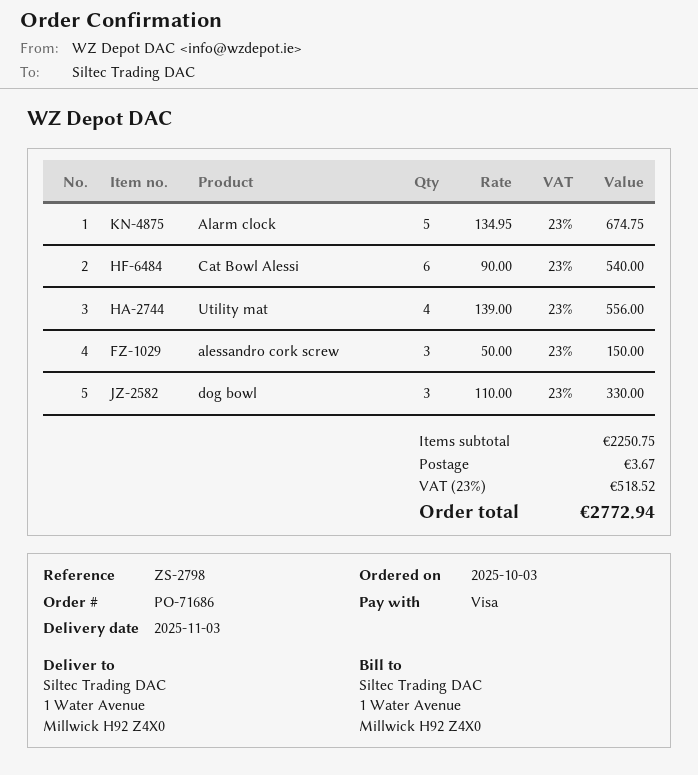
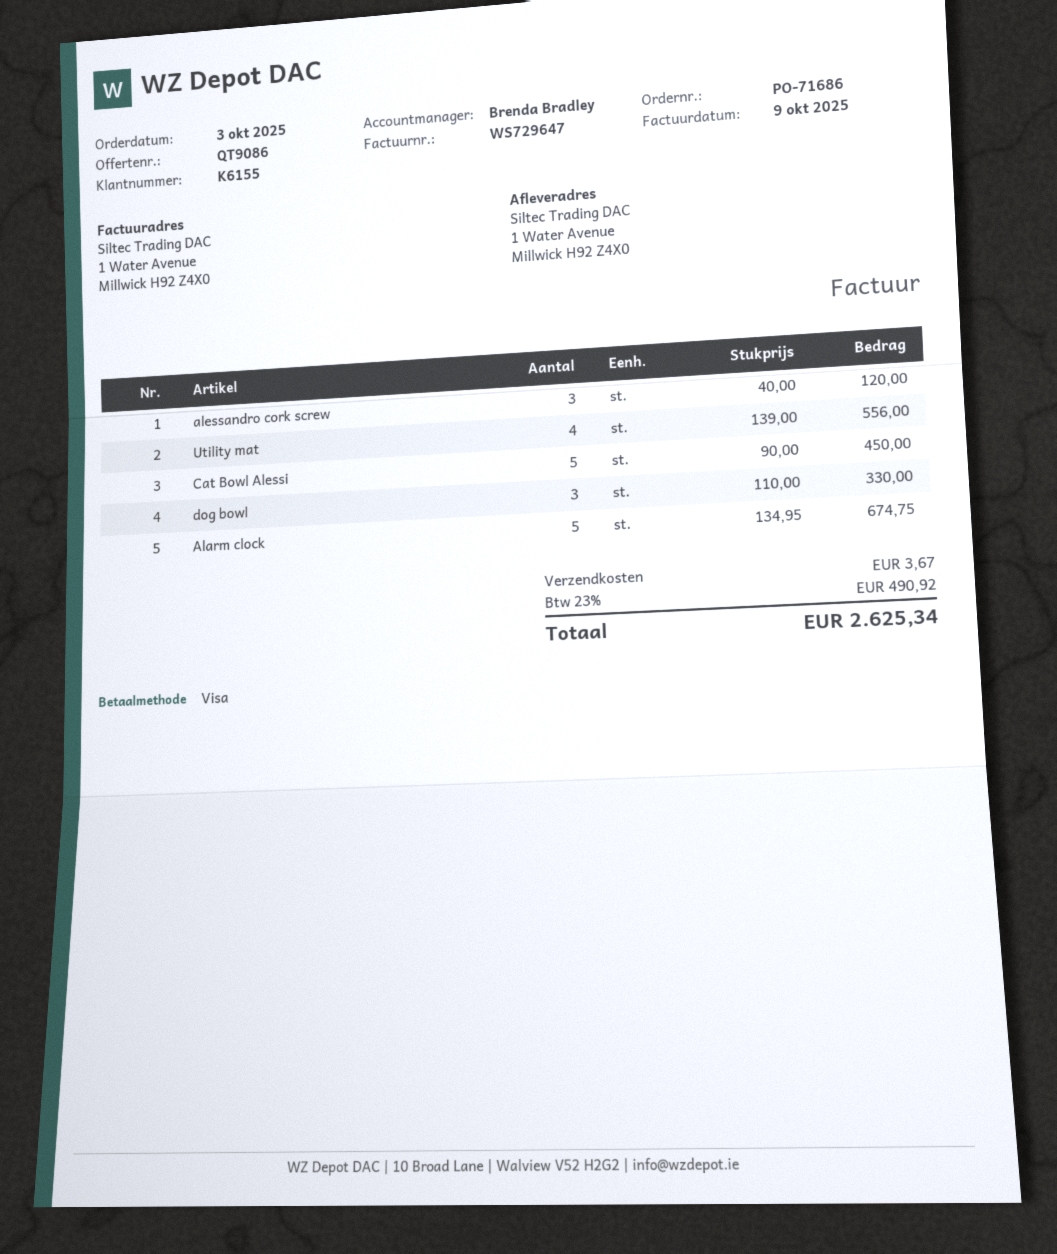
Cat Bowl Alessi: 6 x 90.00 = 540.00 -> 5 x 90.00 = 450.00
alessandro cork screw: 3 x 50.00 = 150.00 -> 3 x 40.00 = 120.00
tax: 23% = 518.52 -> 23% = 490.92
total: 2772.94 -> 2625.34

